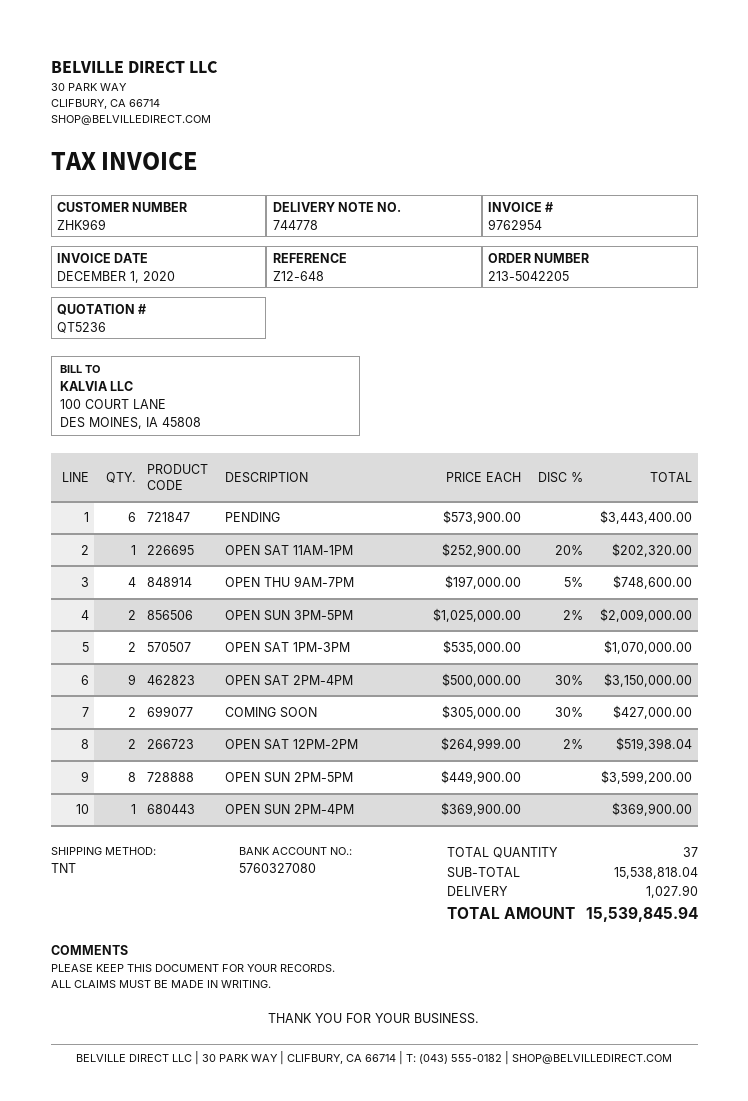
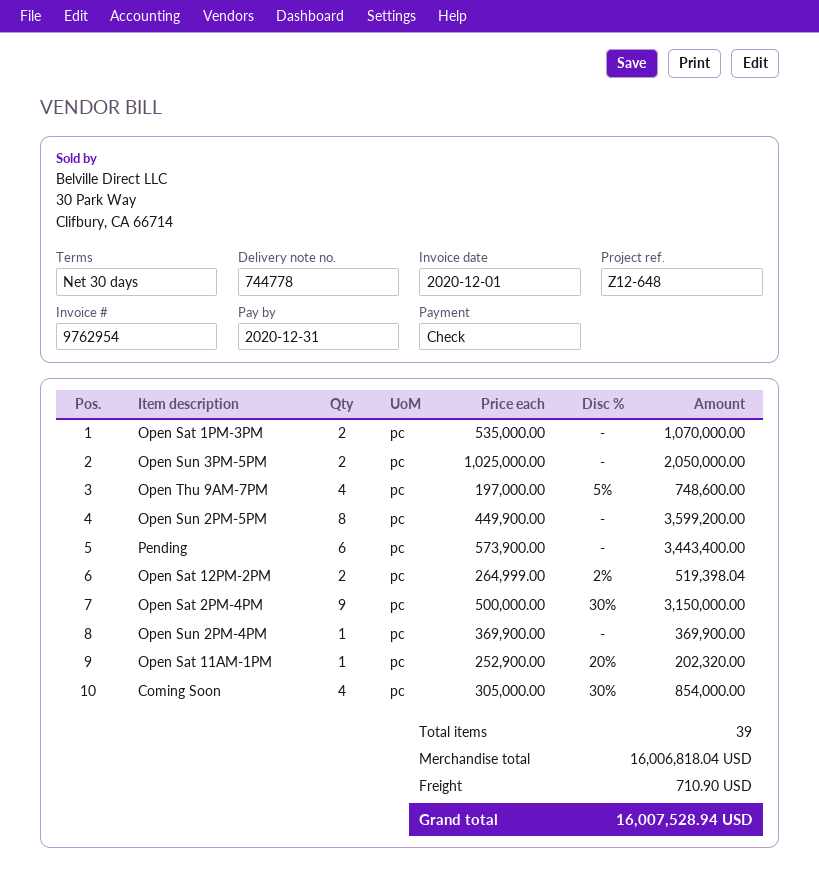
OPEN SUN 3PM-5PM: 2 x 1025000.00 - 2% = 2009000.00 -> 2 x 1025000.00 = 2050000.00
COMING SOON: 2 x 305000.00 - 30% = 427000.00 -> 4 x 305000.00 - 30% = 854000.00
total quantity: 37 -> 39
subtotal: 15538818.04 -> 16006818.04
shipping: 1027.90 -> 710.90
total: 15539845.94 -> 16007528.94

